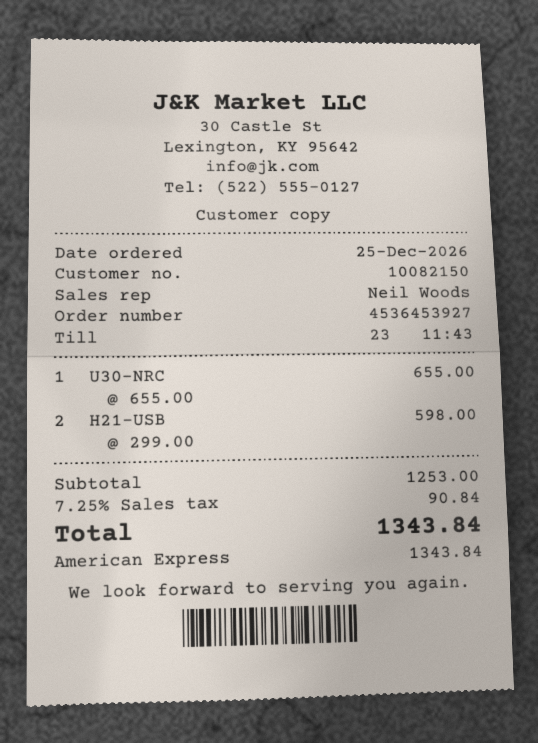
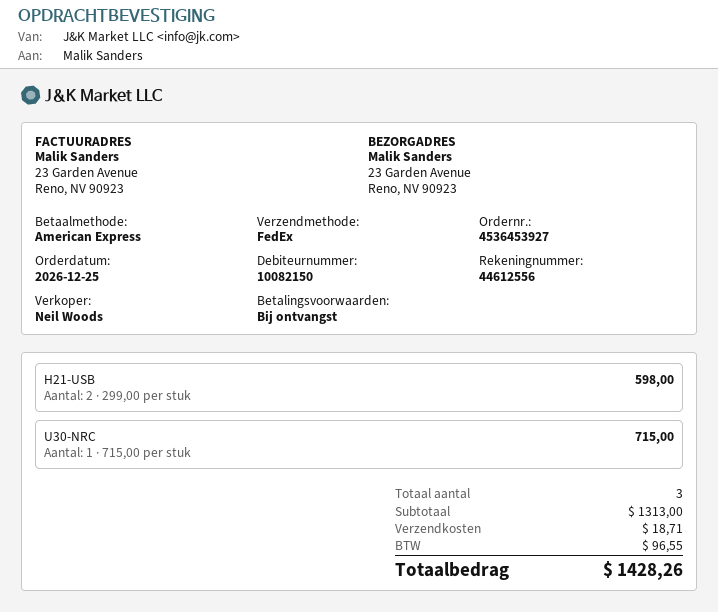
U30-NRC: 1 x 655.00 = 655.00 -> 1 x 715.00 = 715.00
subtotal: 1253.00 -> 1313.00
shipping: none -> 18.71
tax: 90.84 -> 96.55
total: 1343.84 -> 1428.26

